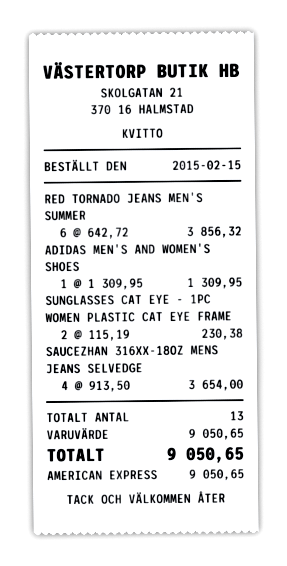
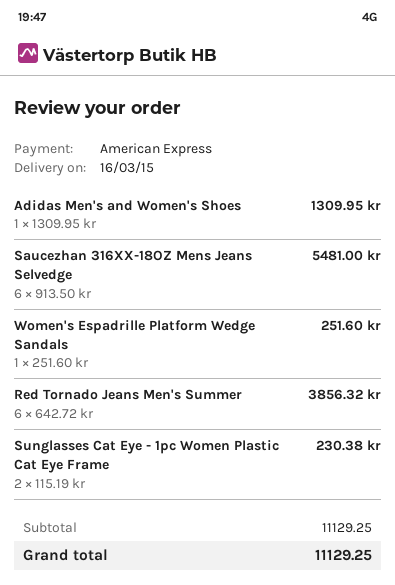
SAUCEZHAN 316XX-18OZ MENS JEANS SELVEDGE: 4 x 913.50 = 3654.00 -> 6 x 913.50 = 5481.00
Women's Espadrille Platform Wedge Sandals: none -> 1 x 251.60 = 251.60
subtotal: 9050.65 -> 11129.25
total: 9050.65 -> 11129.25

